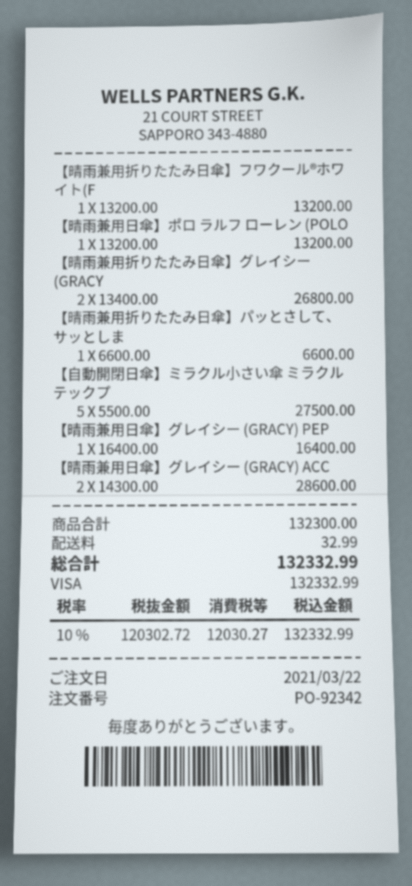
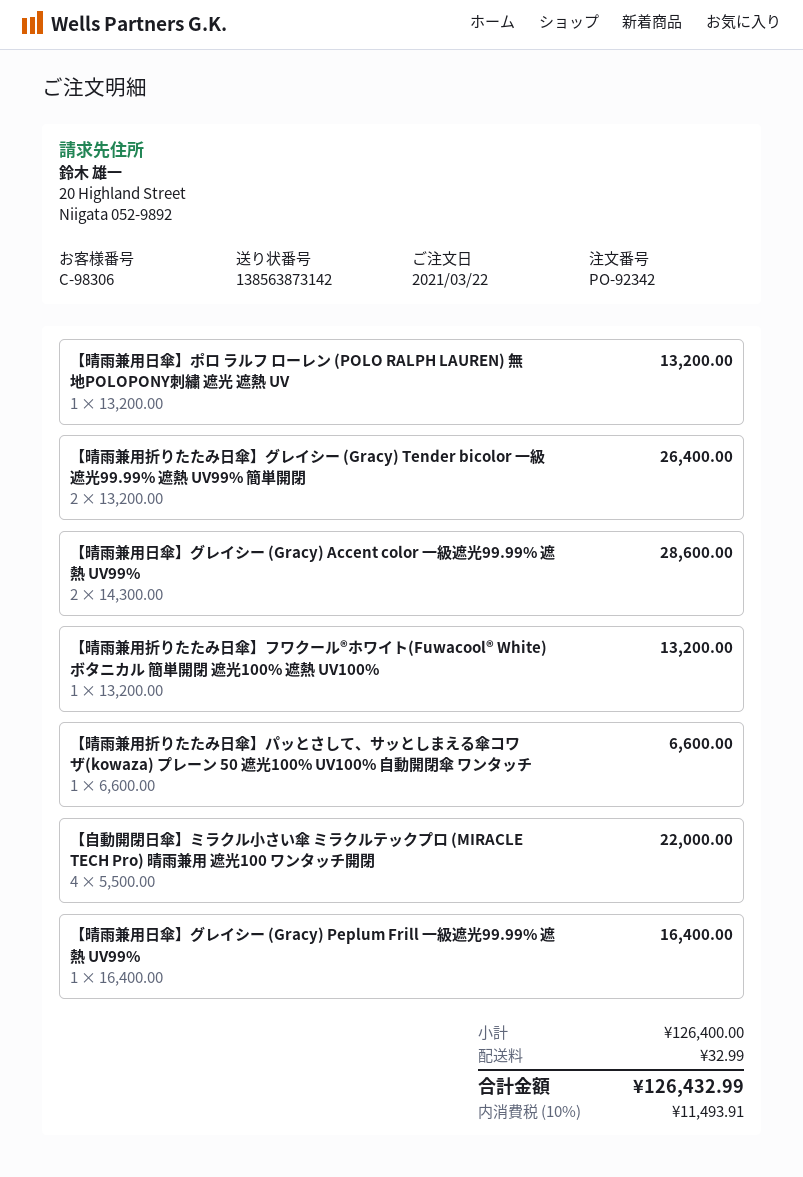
【晴雨兼用折りたたみ日傘】グレイシー (GRACY: 2 x 13400.00 = 26800.00 -> 2 x 13200.00 = 26400.00
【自動開閉日傘】ミラクル小さい傘 ミラクルテックプ: 5 x 5500.00 = 27500.00 -> 4 x 5500.00 = 22000.00
subtotal: 132300.00 -> 126400.00
tax: 10% = 12030.27 -> 10% = 11493.91
total: 132332.99 -> 126432.99

